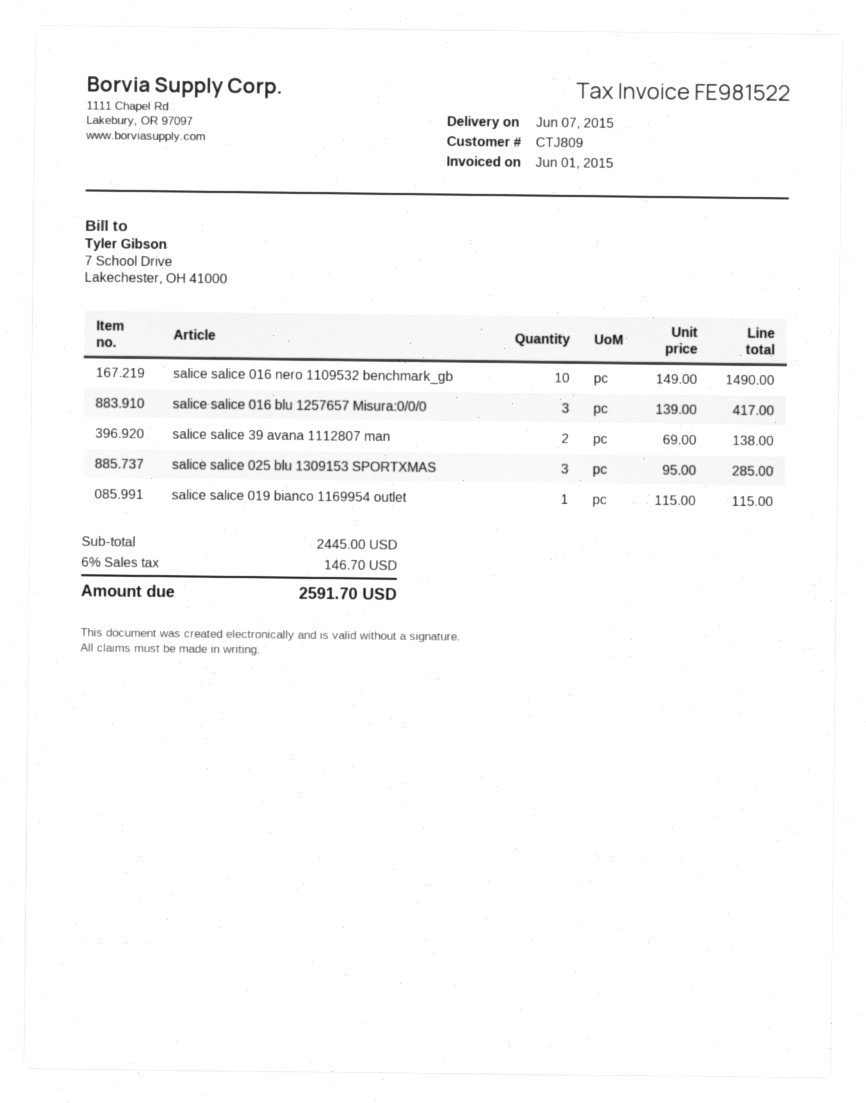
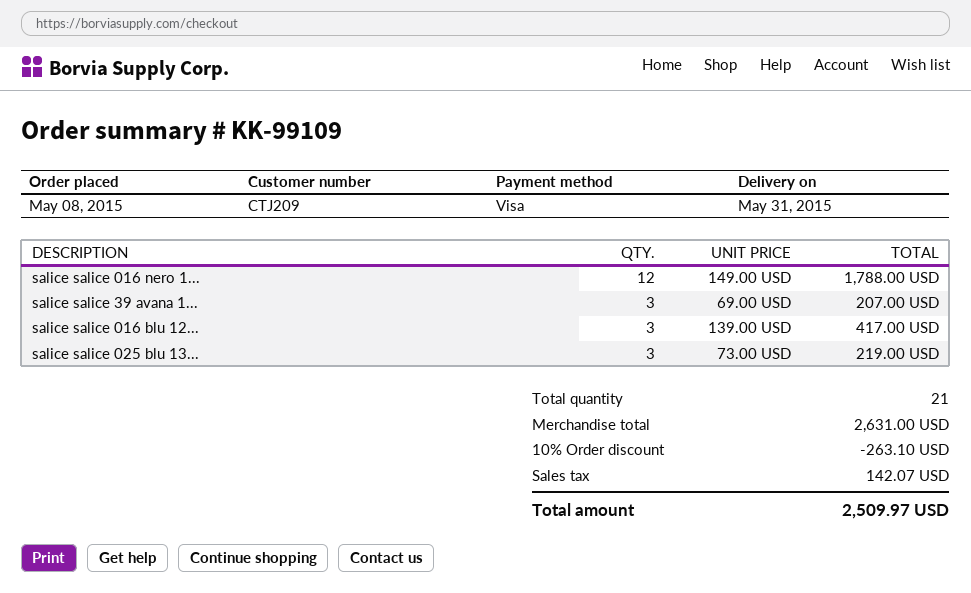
delivery date: 2015-06-07 -> 2015-05-31
customer number: CTJ809 -> CTJ209
salice salice 016 nero 1109532 benchmark_gb: 10 x 149.00 = 1490.00 -> 12 x 149.00 = 1788.00
salice salice 39 avana 1112807 man: 2 x 69.00 = 138.00 -> 3 x 69.00 = 207.00
salice salice 025 blu 1309153 SPORTXMAS: 3 x 95.00 = 285.00 -> 3 x 73.00 = 219.00
salice salice 019 bianco 1169954 outlet: 1 x 115.00 = 115.00 -> none
subtotal: 2445.00 -> 2631.00
discount: none -> 10% = 263.10
tax: 146.70 -> 142.07
total: 2591.70 -> 2509.97

